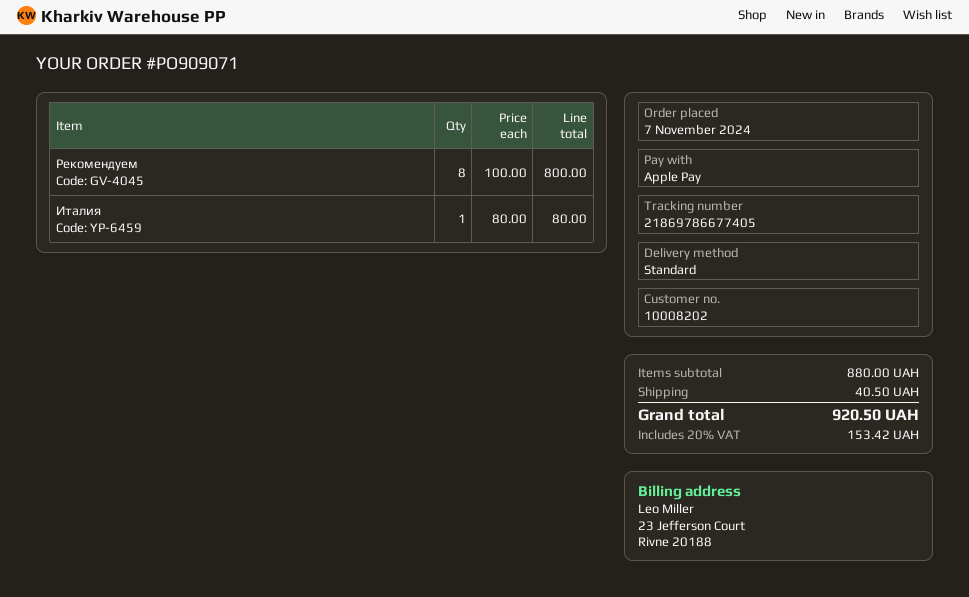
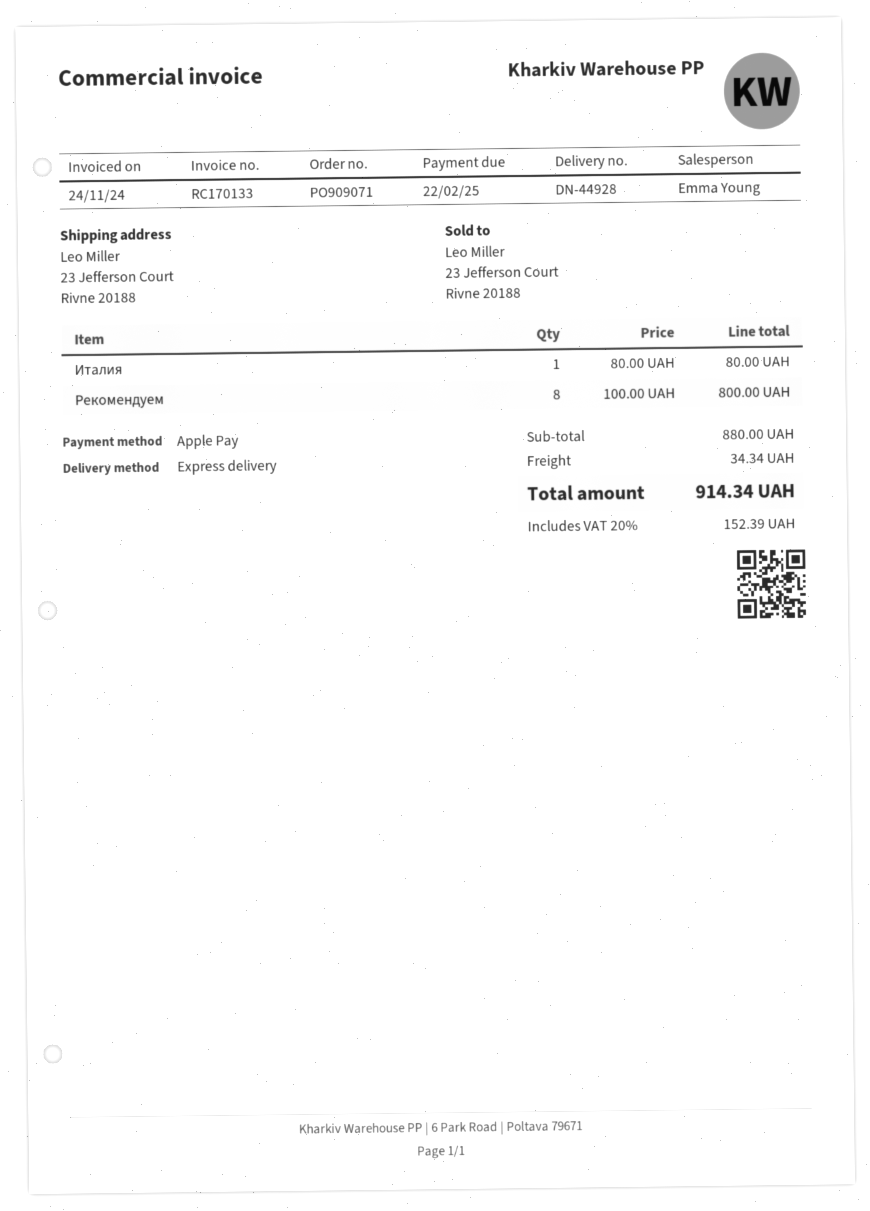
shipping method: standard -> express
shipping: 40.50 -> 34.34
tax: 20% = 153.42 -> 20% = 152.39
total: 920.50 -> 914.34

